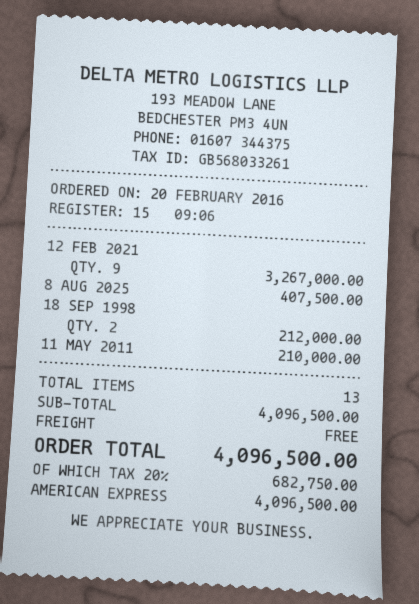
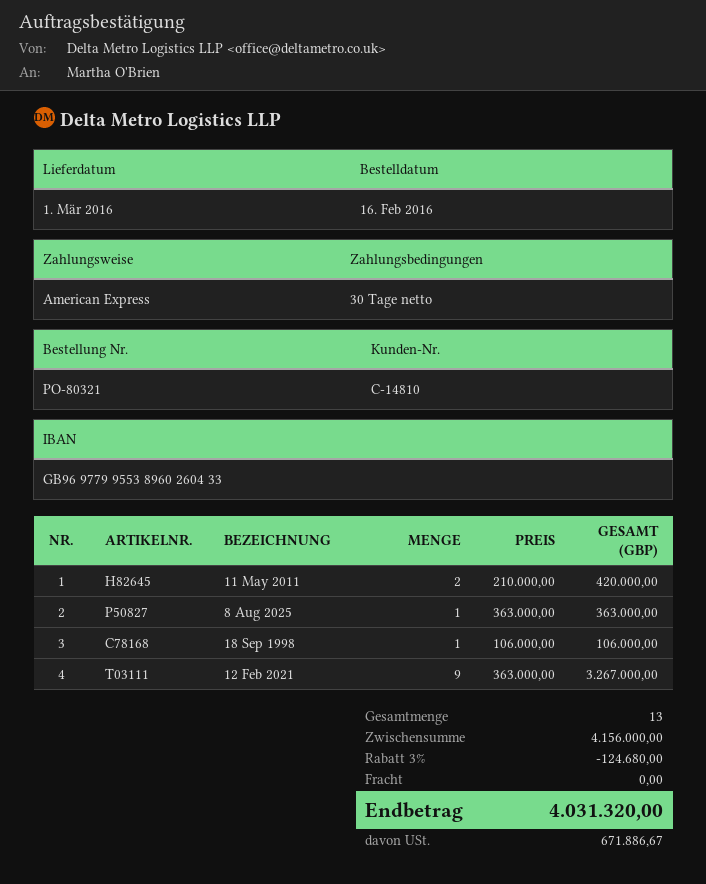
order date: 2016-02-20 -> 2016-02-16
8 AUG 2025: 1 for 407500.00 -> 1 for 363000.00
18 SEP 1998: 2 for 212000.00 -> 1 for 106000.00
11 MAY 2011: 1 for 210000.00 -> 2 for 420000.00
subtotal: 4096500.00 -> 4156000.00
discount: none -> 3% = 124680.00
tax: 682750.00 -> 671886.67
total: 4096500.00 -> 4031320.00

